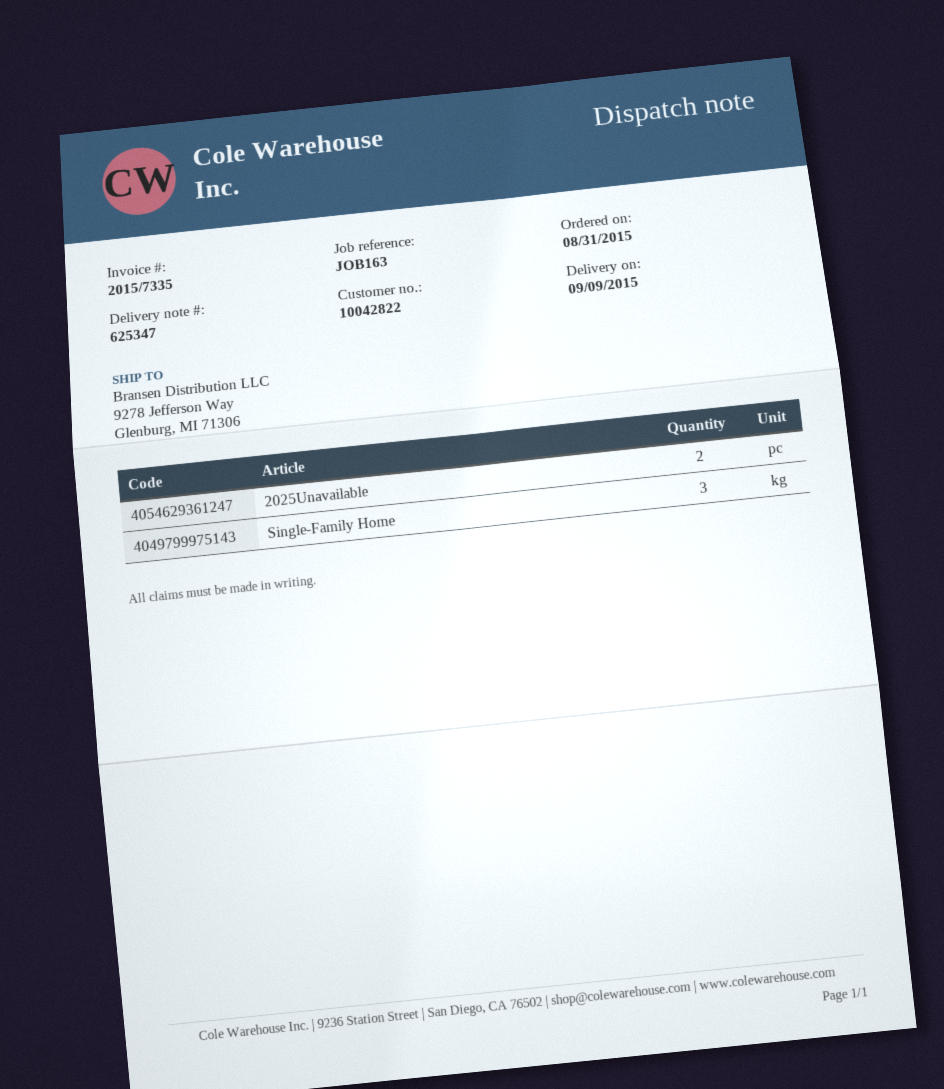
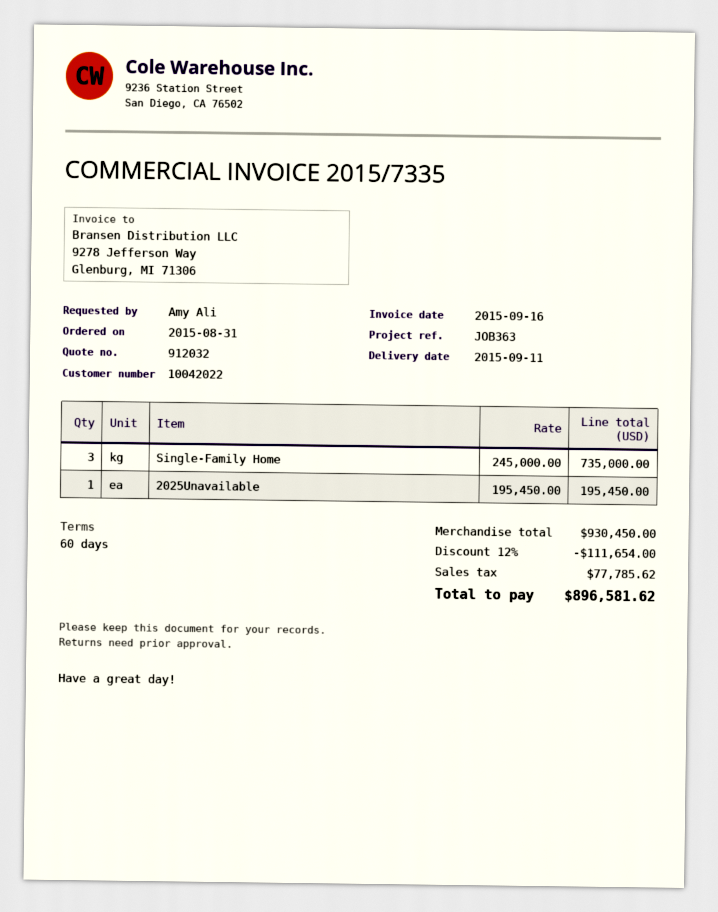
delivery date: 2015-09-09 -> 2015-09-11
customer number: 10042822 -> 10042022
reference: JOB163 -> JOB363
2025Unavailable: 2 -> 1

